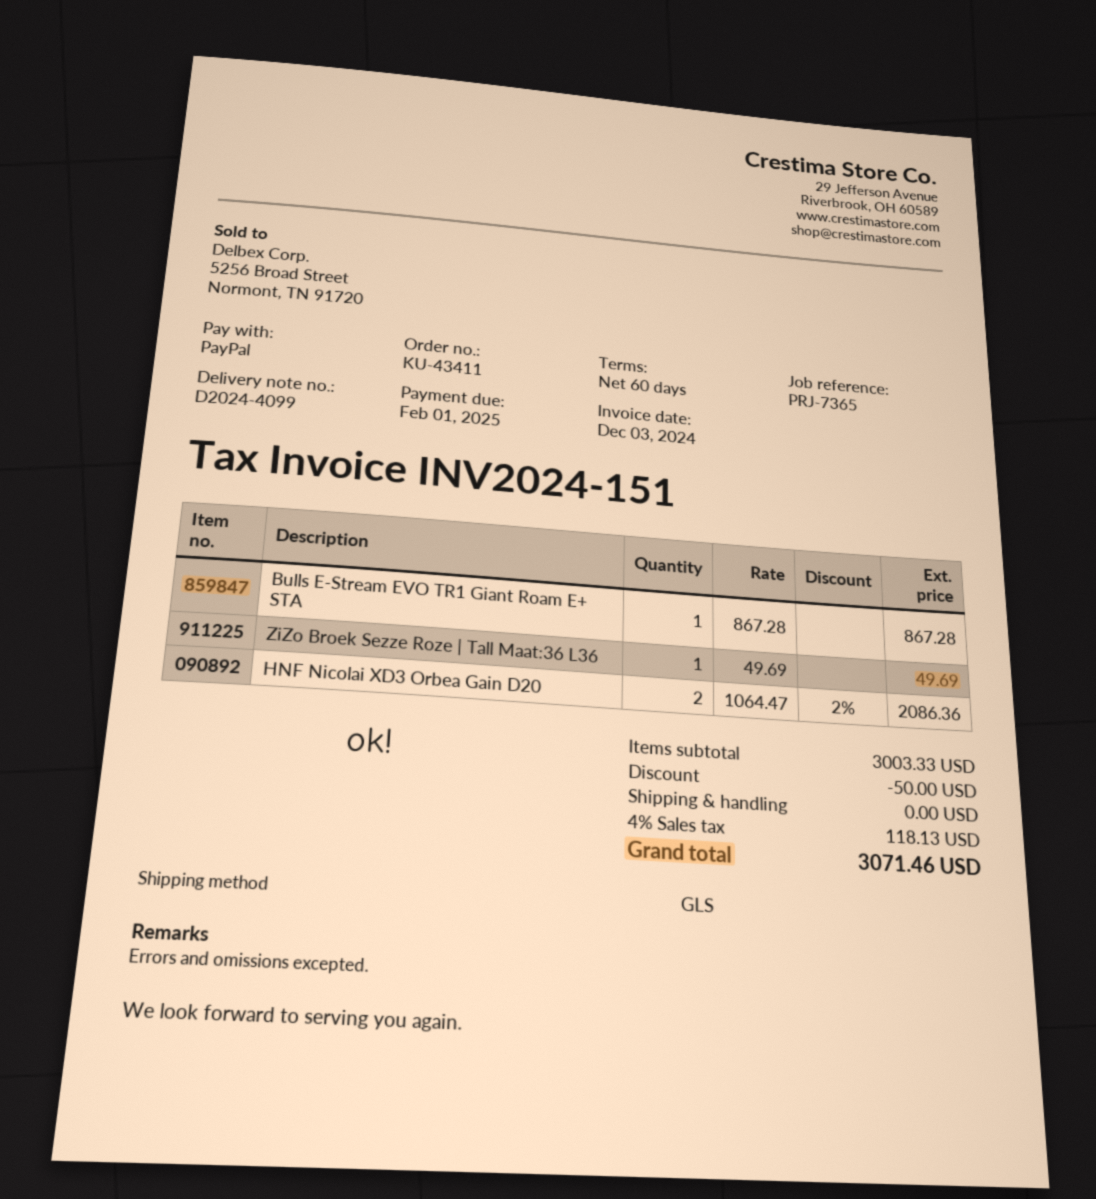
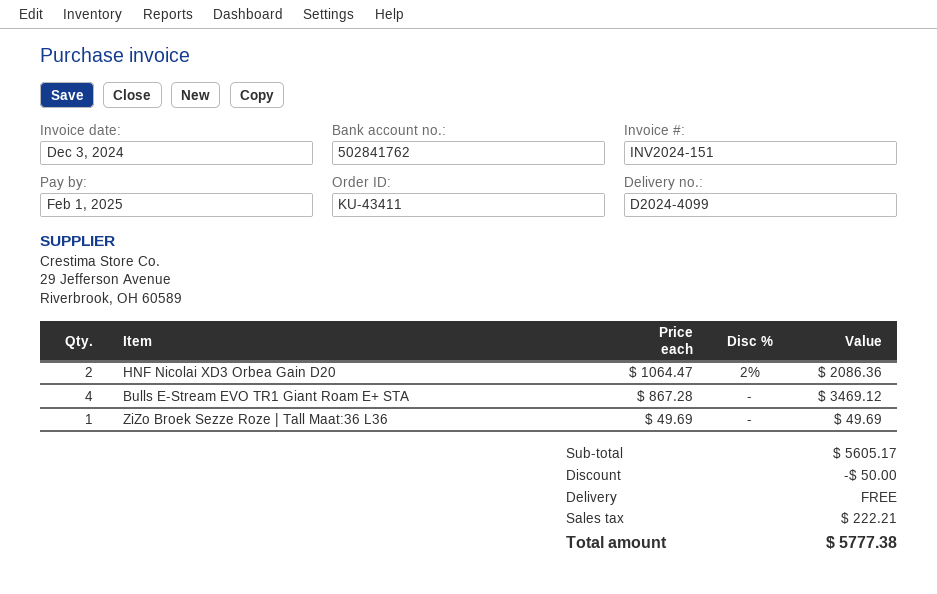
Bulls E-Stream EVO TR1 Giant Roam E+ STA: 1 x 867.28 = 867.28 -> 4 x 867.28 = 3469.12
subtotal: 3003.33 -> 5605.17
tax: 118.13 -> 222.21
total: 3071.46 -> 5777.38

